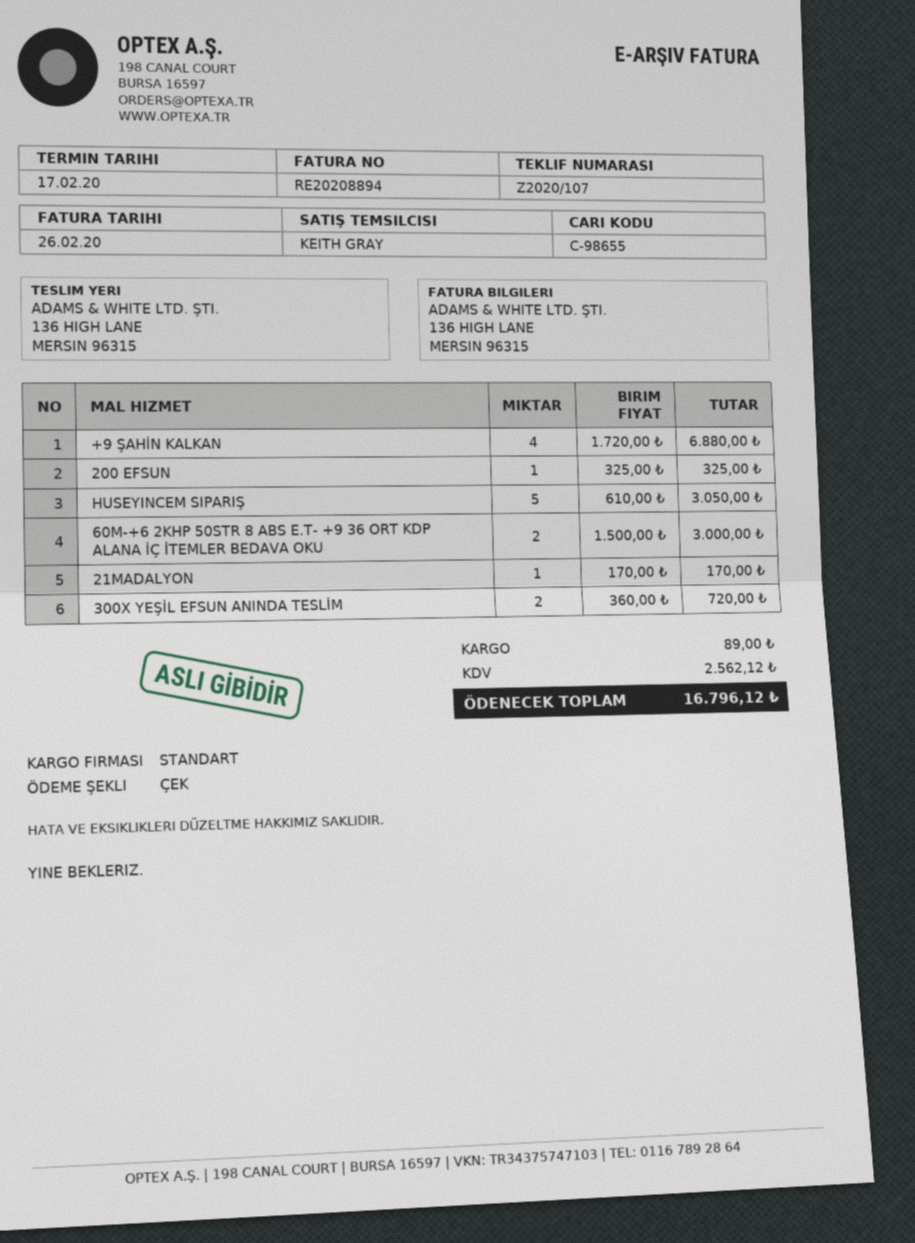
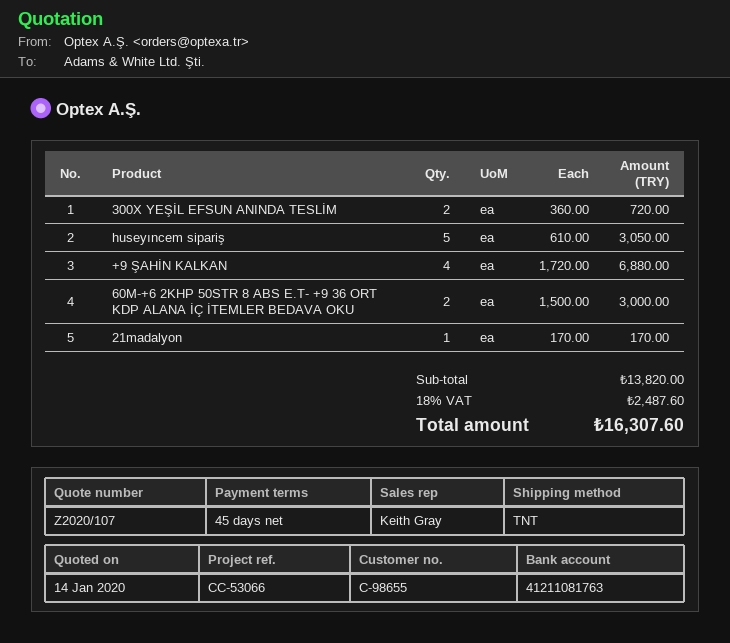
shipping method: standard -> TNT
200 EFSUN: 1 x 325.00 = 325.00 -> none
shipping: 89.00 -> none
tax: 2562.12 -> 2487.60
total: 16796.12 -> 16307.60

